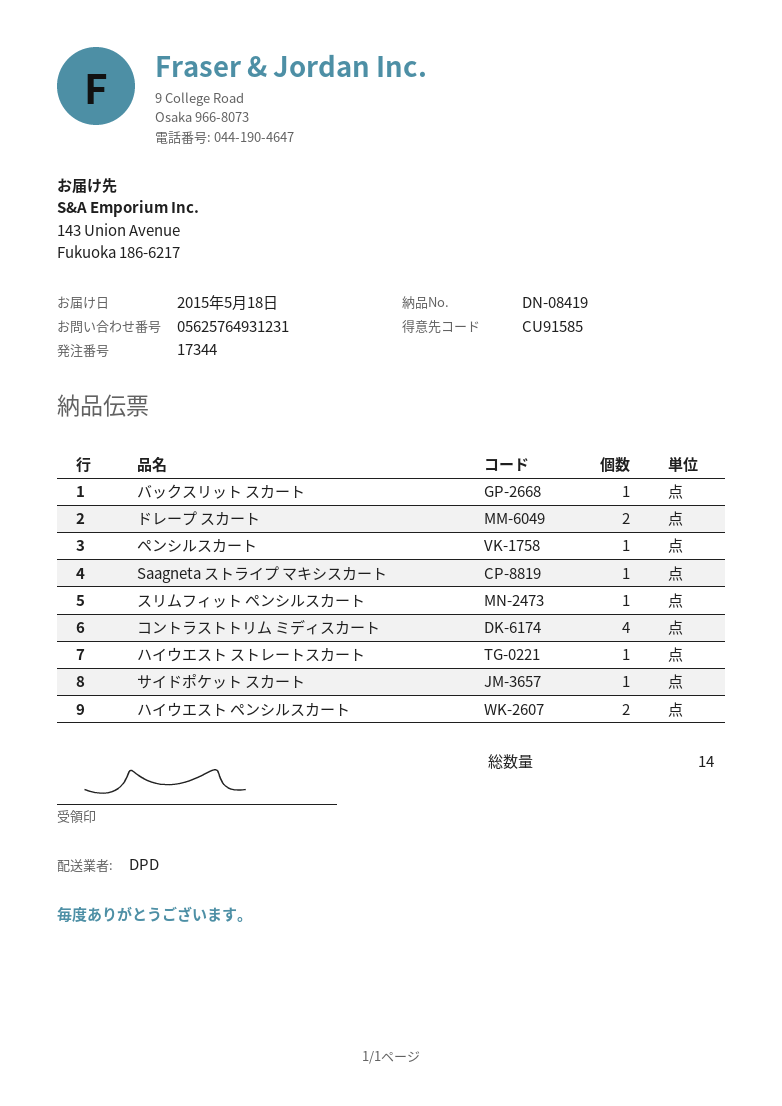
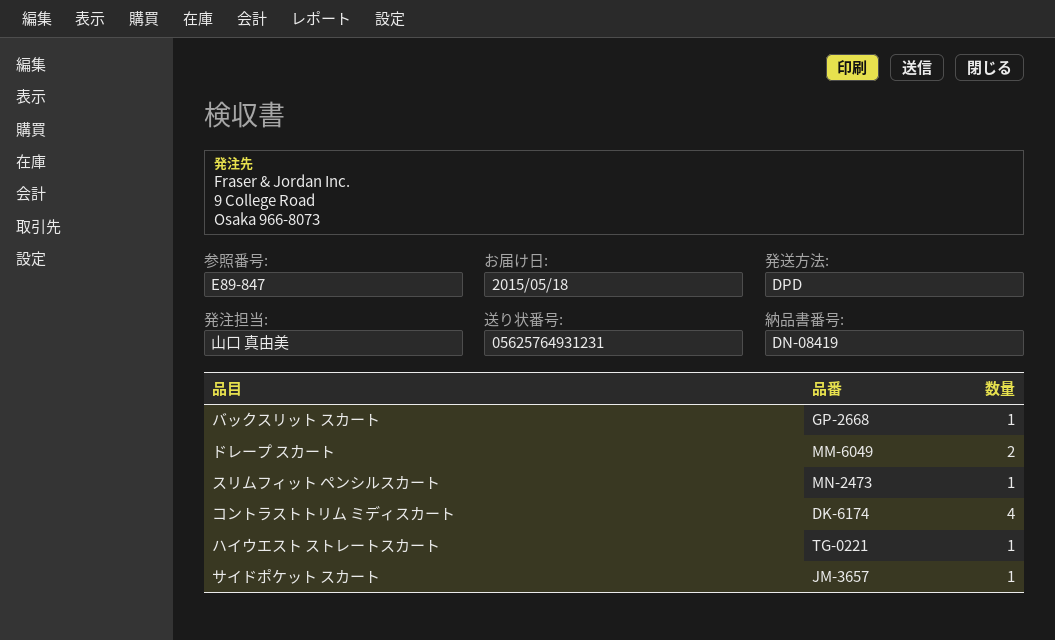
ペンシルスカート: 1 -> none
Saagneta ストライプ マキシスカート: 1 -> none
ハイウエスト ペンシルスカート: 2 -> none

